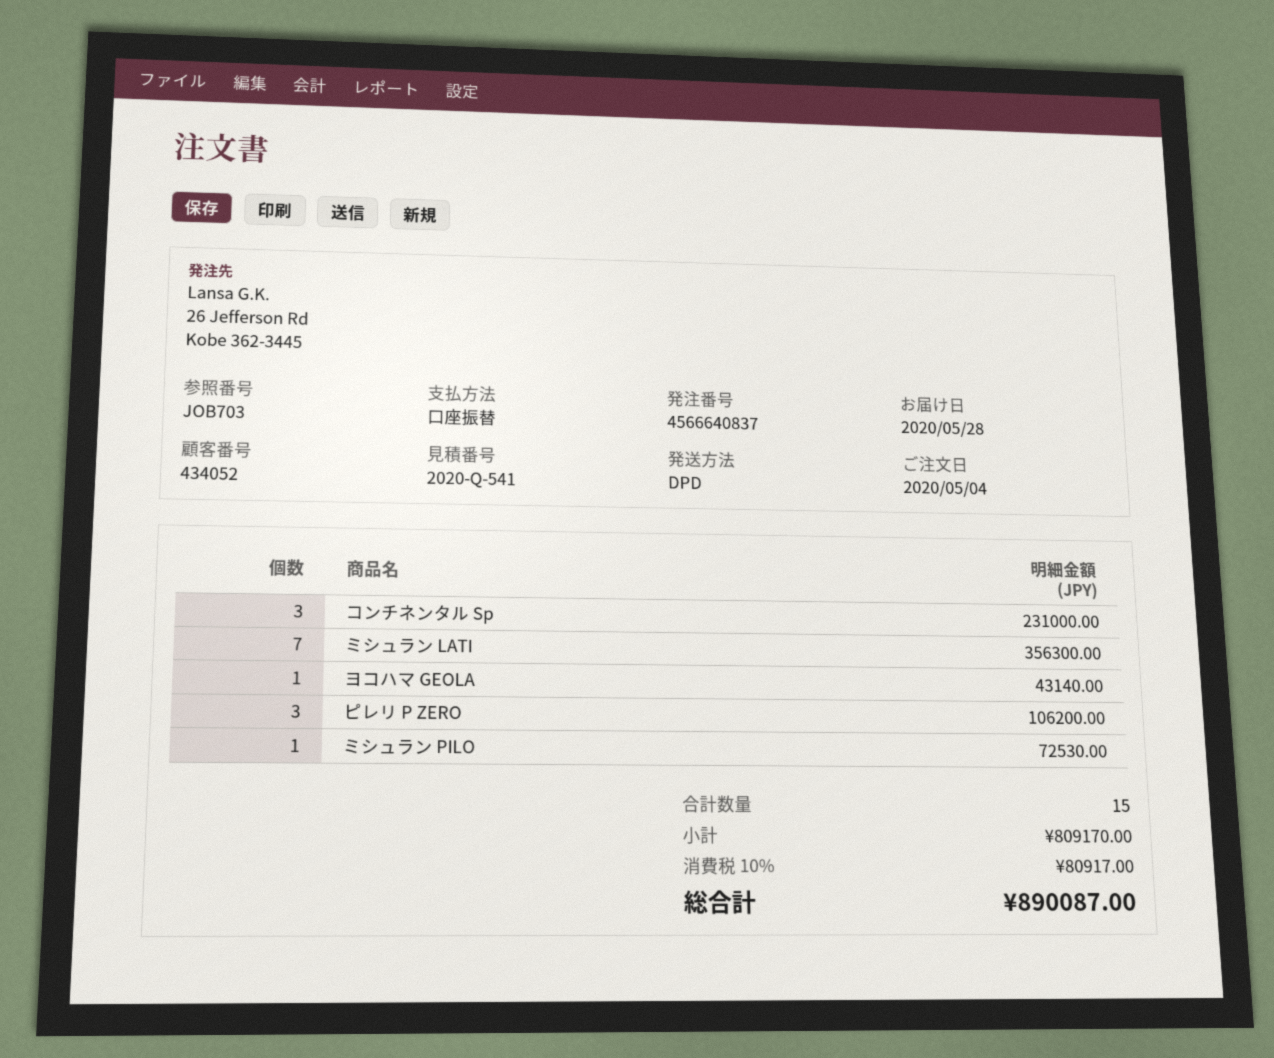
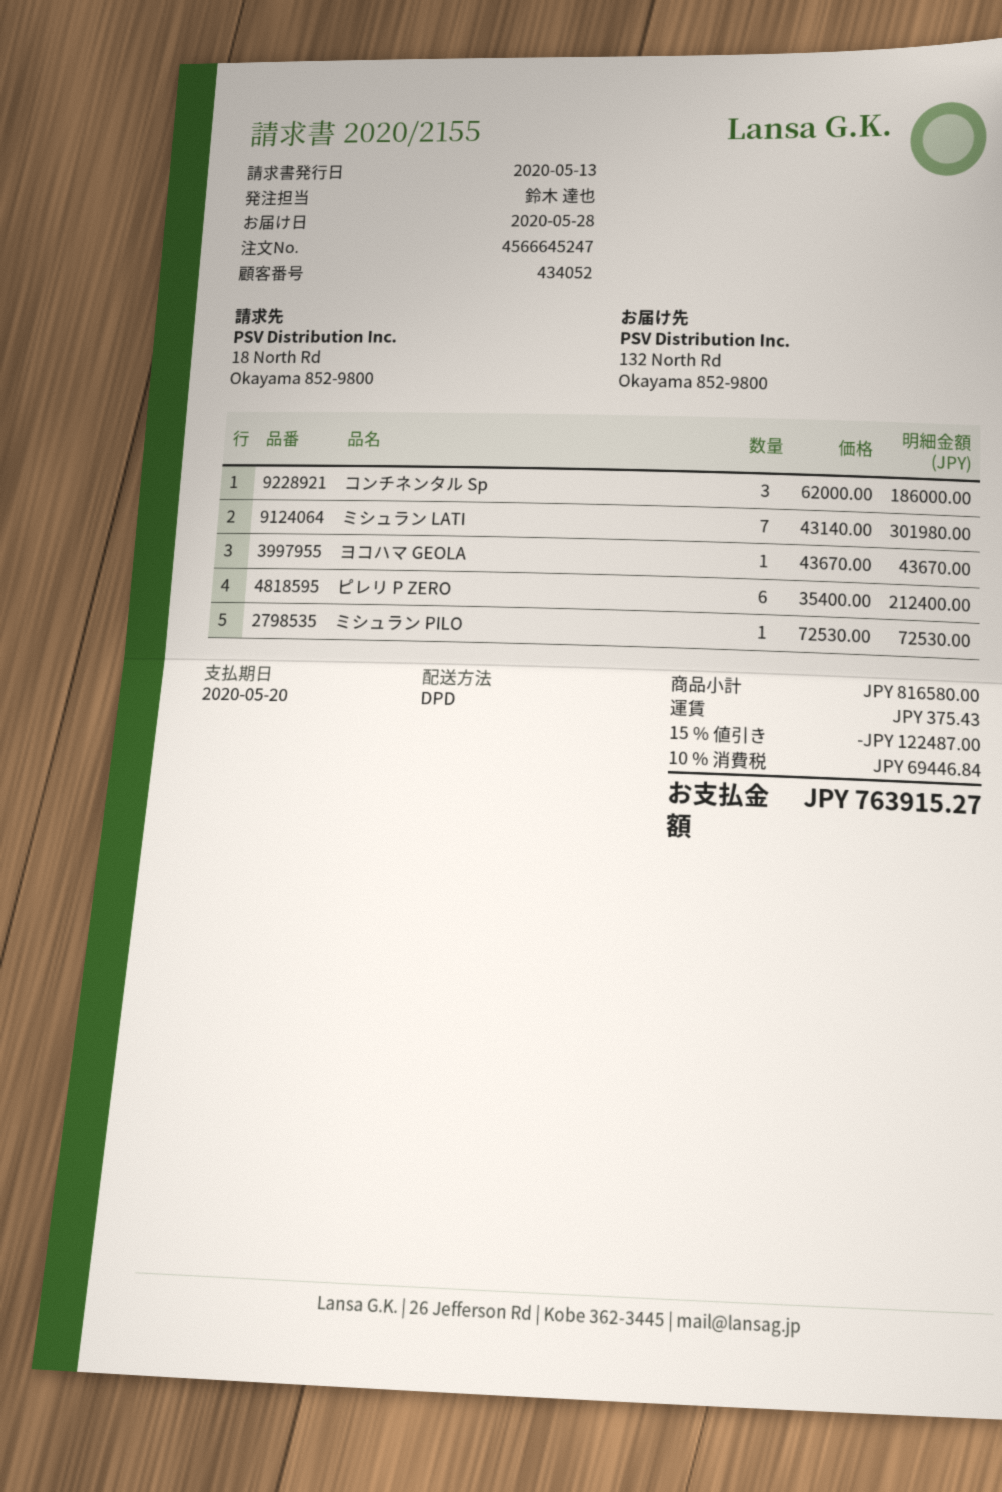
order number: 4566640837 -> 4566645247
コンチネンタル Sp: 3 for 231000.00 -> 3 for 186000.00
ミシュラン LATI: 7 for 356300.00 -> 7 for 301980.00
ヨコハマ GEOLA: 1 for 43140.00 -> 1 for 43670.00
ピレリ P ZERO: 3 for 106200.00 -> 6 for 212400.00
subtotal: 809170.00 -> 816580.00
discount: none -> 15% = 122487.00
shipping: none -> 375.43
tax: 10% = 80917.00 -> 10% = 69446.84
total: 890087.00 -> 763915.27

